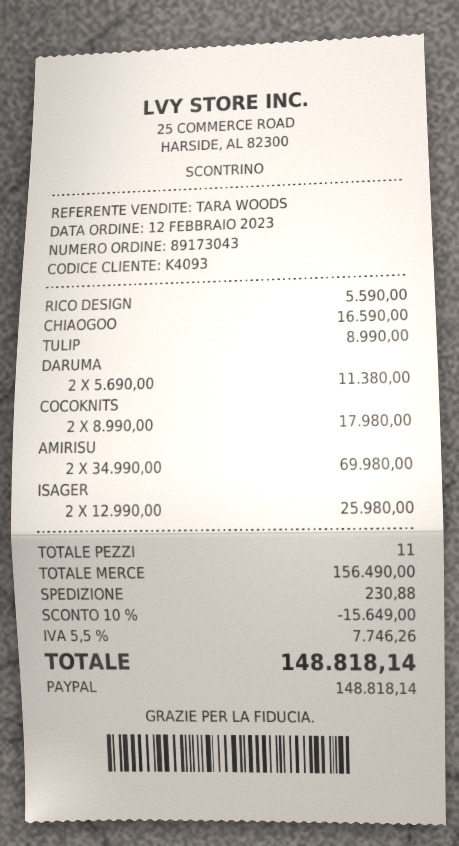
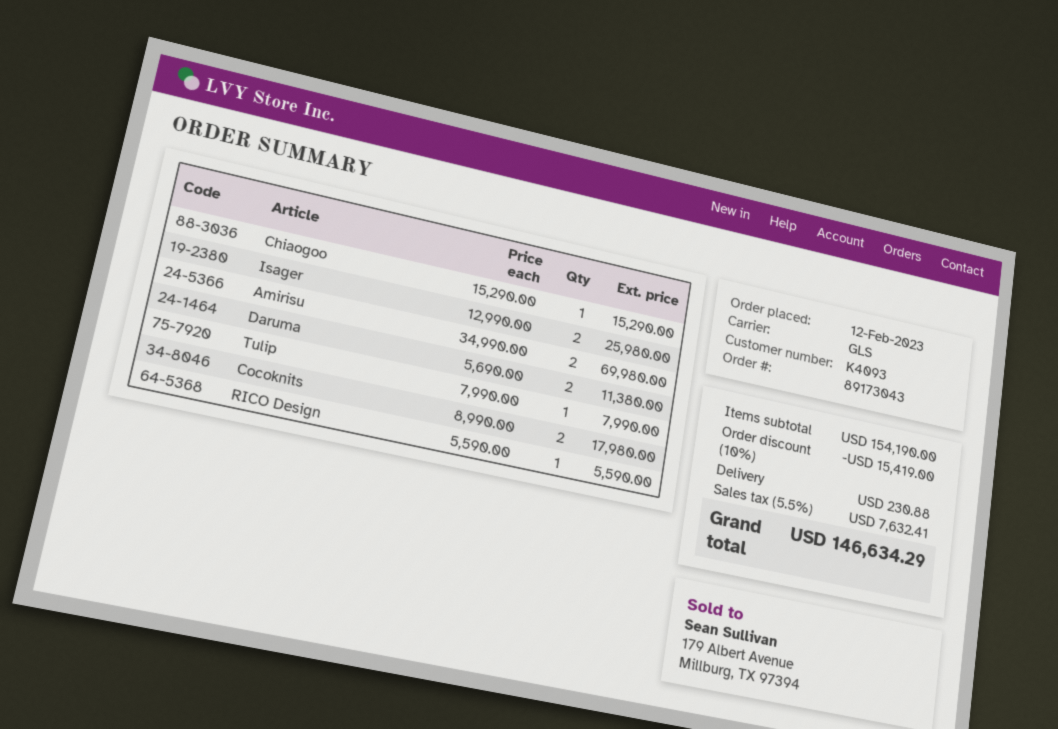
CHIAOGOO: 1 x 16590.00 = 16590.00 -> 1 x 15290.00 = 15290.00
TULIP: 1 x 8990.00 = 8990.00 -> 1 x 7990.00 = 7990.00
subtotal: 156490.00 -> 154190.00
discount: 10% = 15649.00 -> 10% = 15419.00
tax: 5.5% = 7746.26 -> 5.5% = 7632.41
total: 148818.14 -> 146634.29

